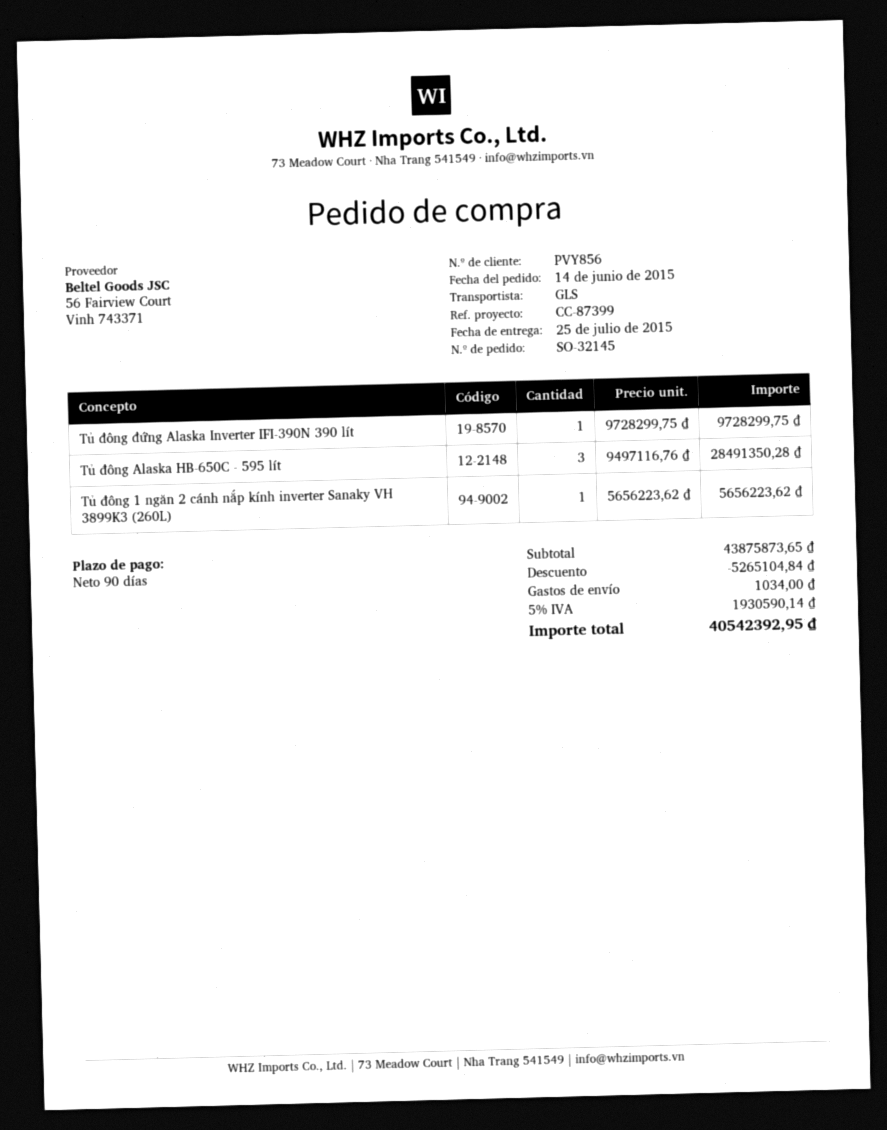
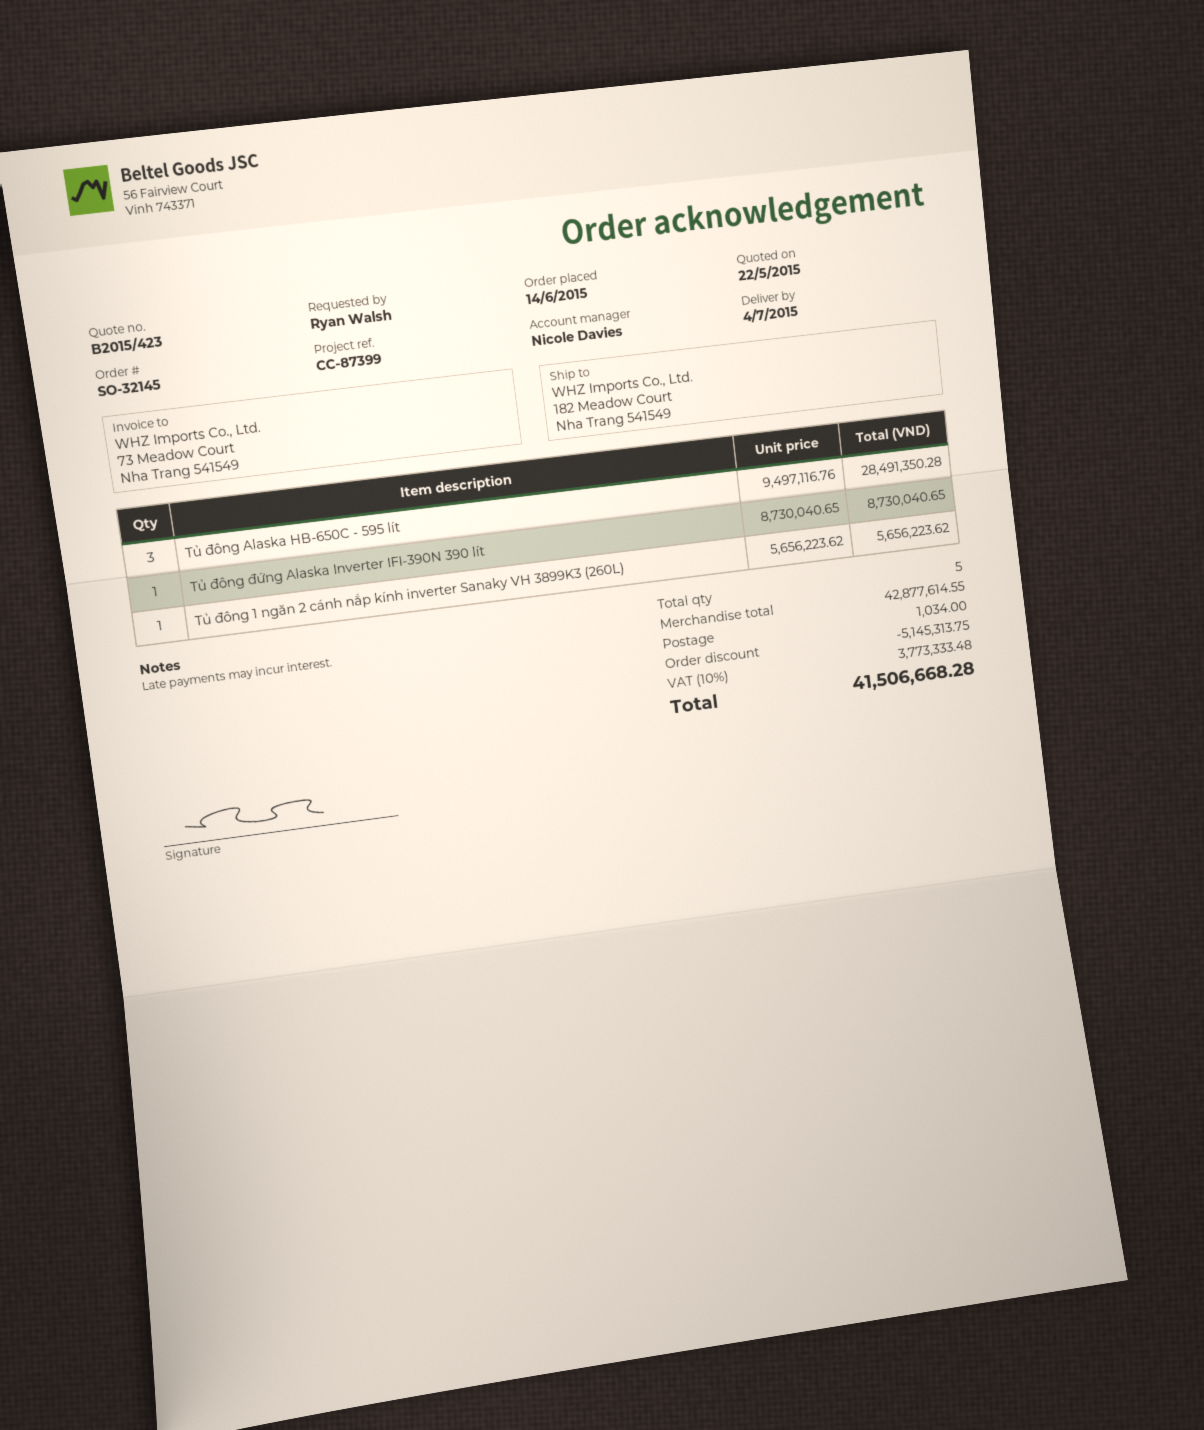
delivery date: 2015-07-25 -> 2015-07-04
Tủ đông đứng Alaska Inverter IFI-390N 390 lít: 1 x 9728299.75 = 9728299.75 -> 1 x 8730040.65 = 8730040.65
subtotal: 43875873.65 -> 42877614.55
discount: 5265104.84 -> 5145313.75
tax: 5% = 1930590.14 -> 10% = 3773333.48
total: 40542392.95 -> 41506668.28

